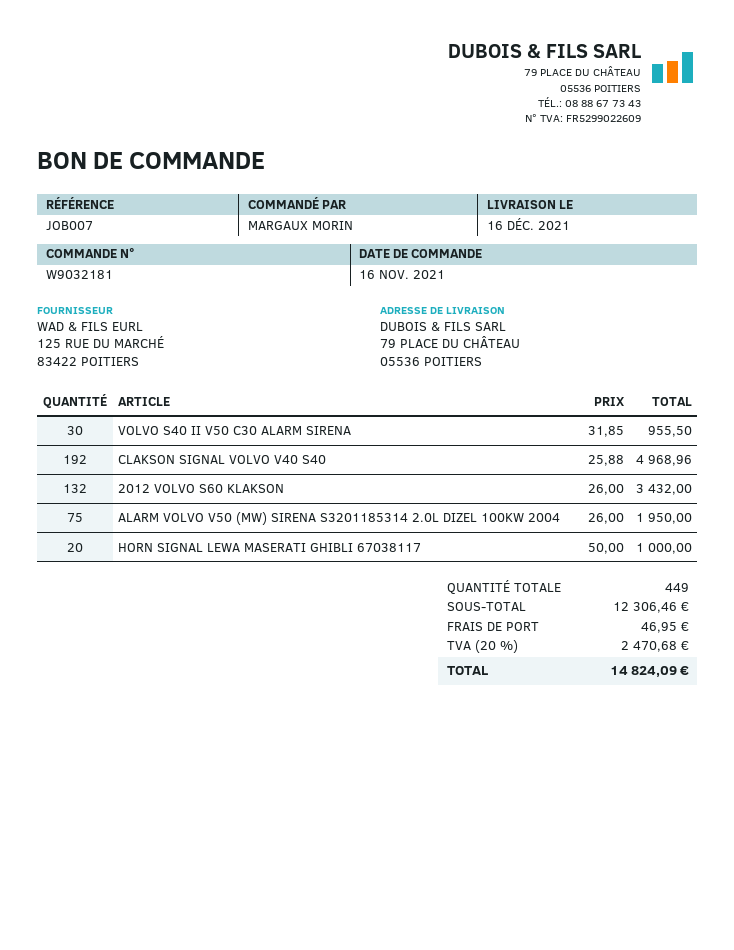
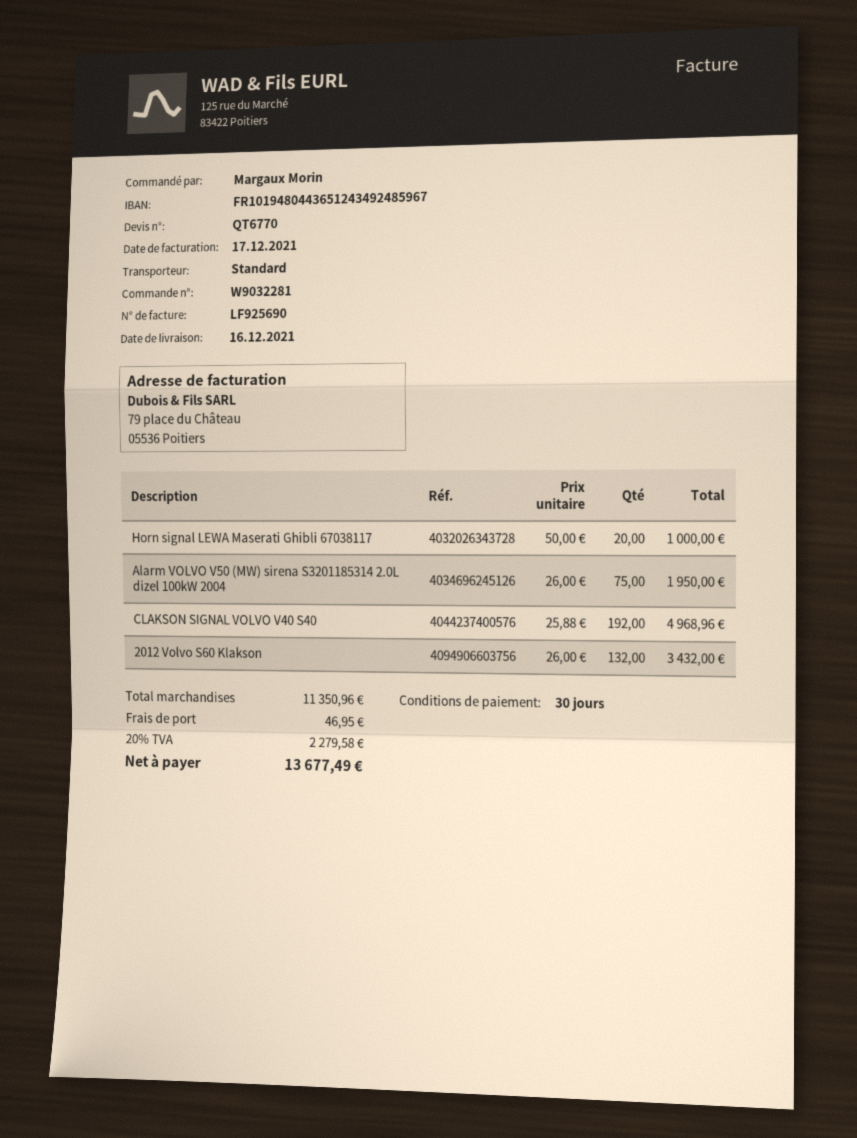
order number: W9032181 -> W9032281
VOLVO S40 II V50 C30 ALARM SIRENA: 30 x 31.85 = 955.50 -> none
subtotal: 12306.46 -> 11350.96
tax: 20% = 2470.68 -> 20% = 2279.58
total: 14824.09 -> 13677.49

